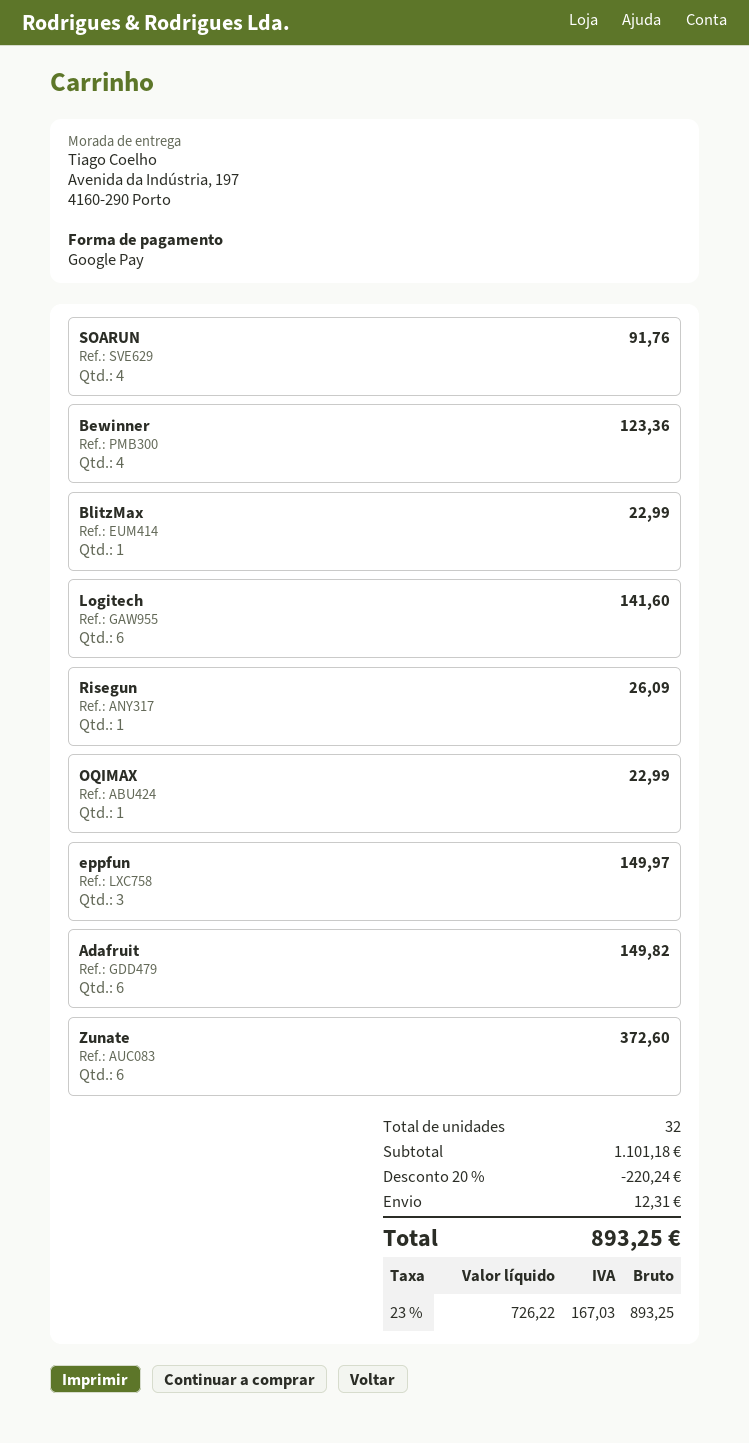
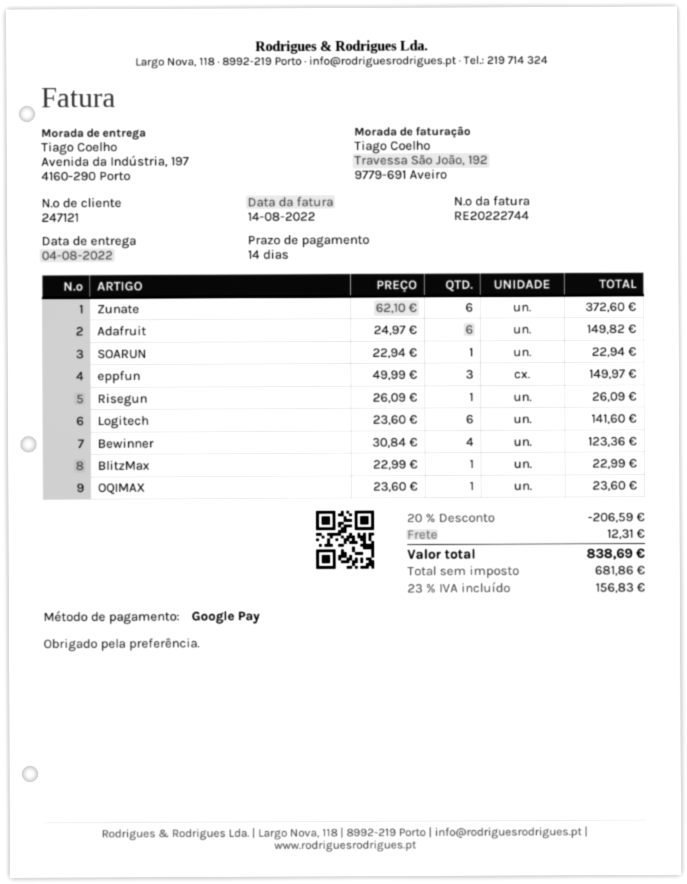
SOARUN: 4 for 91.76 -> 1 for 22.94
OQIMAX: 1 for 22.99 -> 1 for 23.60
discount: 20% = 220.24 -> 20% = 206.59
net: 726.22 -> 681.86
tax: 23% = 167.03 -> 23% = 156.83
total: 893.25 -> 838.69

